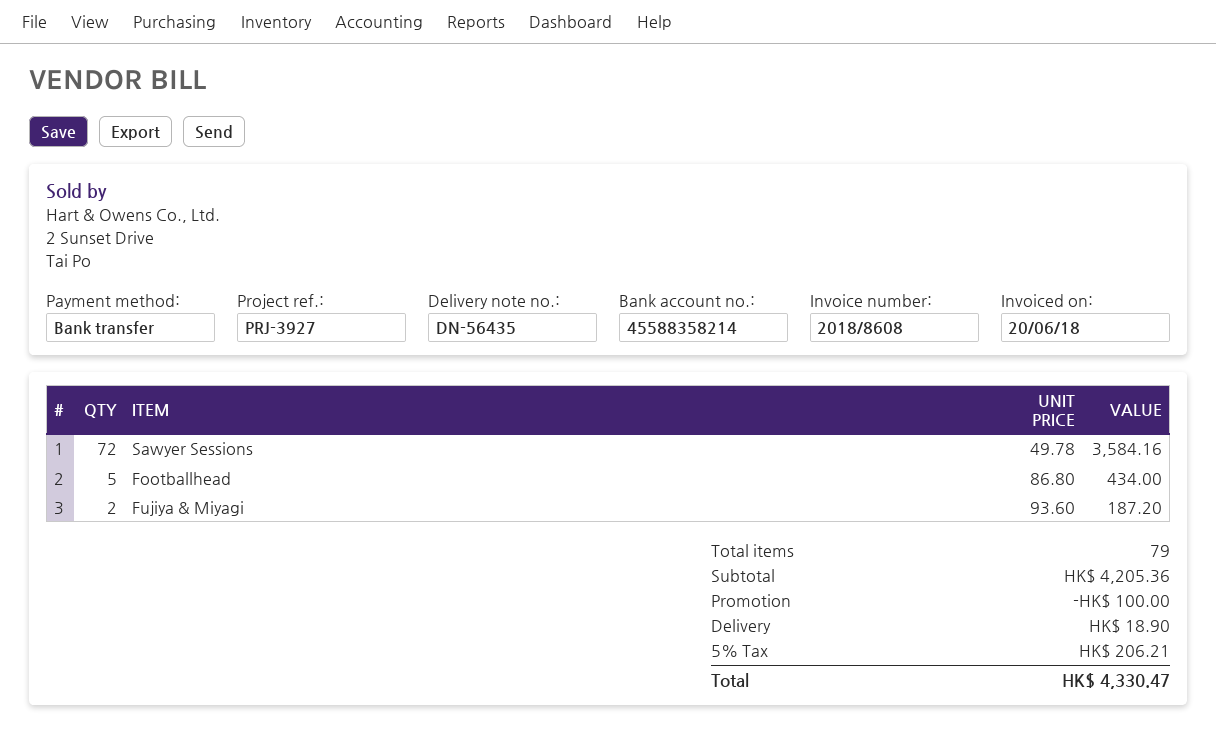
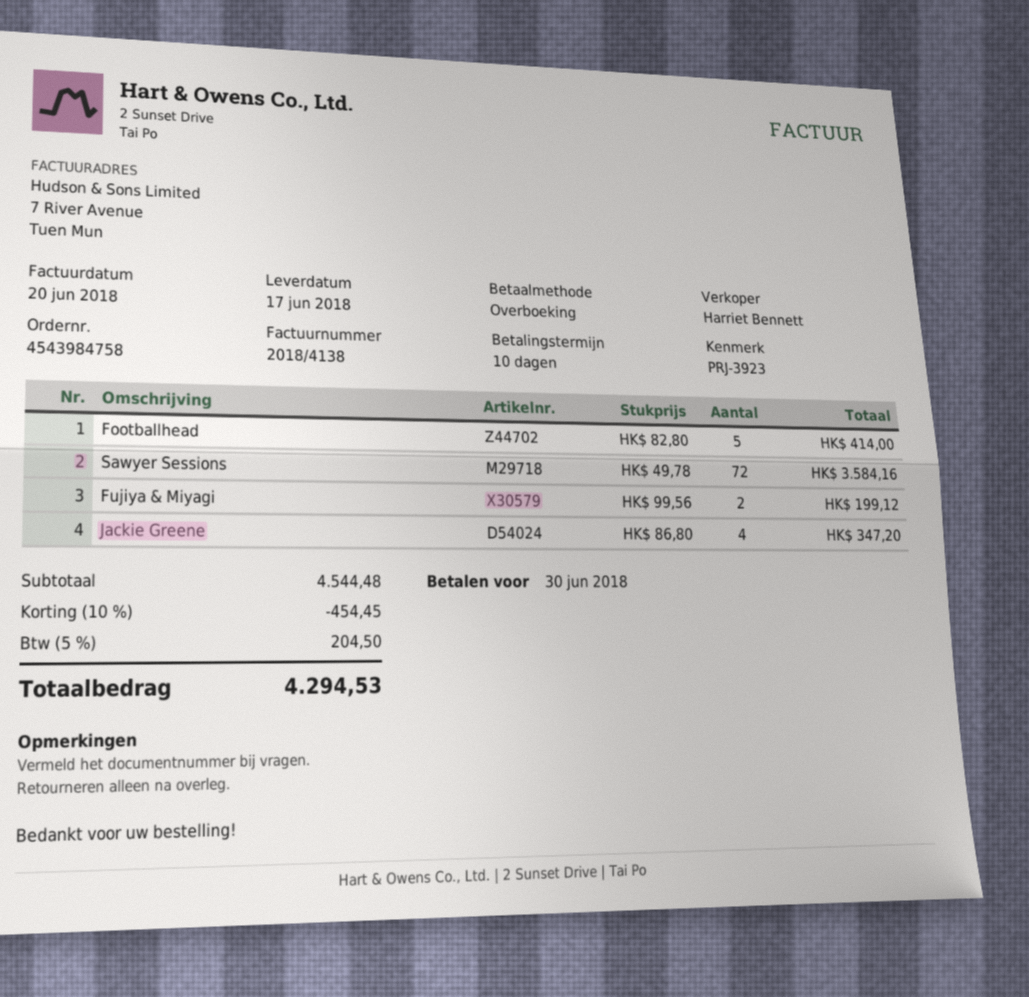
invoice number: 2018/8608 -> 2018/4138
reference: PRJ-3927 -> PRJ-3923
Footballhead: 5 x 86.80 = 434.00 -> 5 x 82.80 = 414.00
Fujiya & Miyagi: 2 x 93.60 = 187.20 -> 2 x 99.56 = 199.12
Jackie Greene: none -> 4 x 86.80 = 347.20
subtotal: 4205.36 -> 4544.48
discount: 100.00 -> 454.45
shipping: 18.90 -> none
tax: 5% = 206.21 -> 5% = 204.50
total: 4330.47 -> 4294.53

